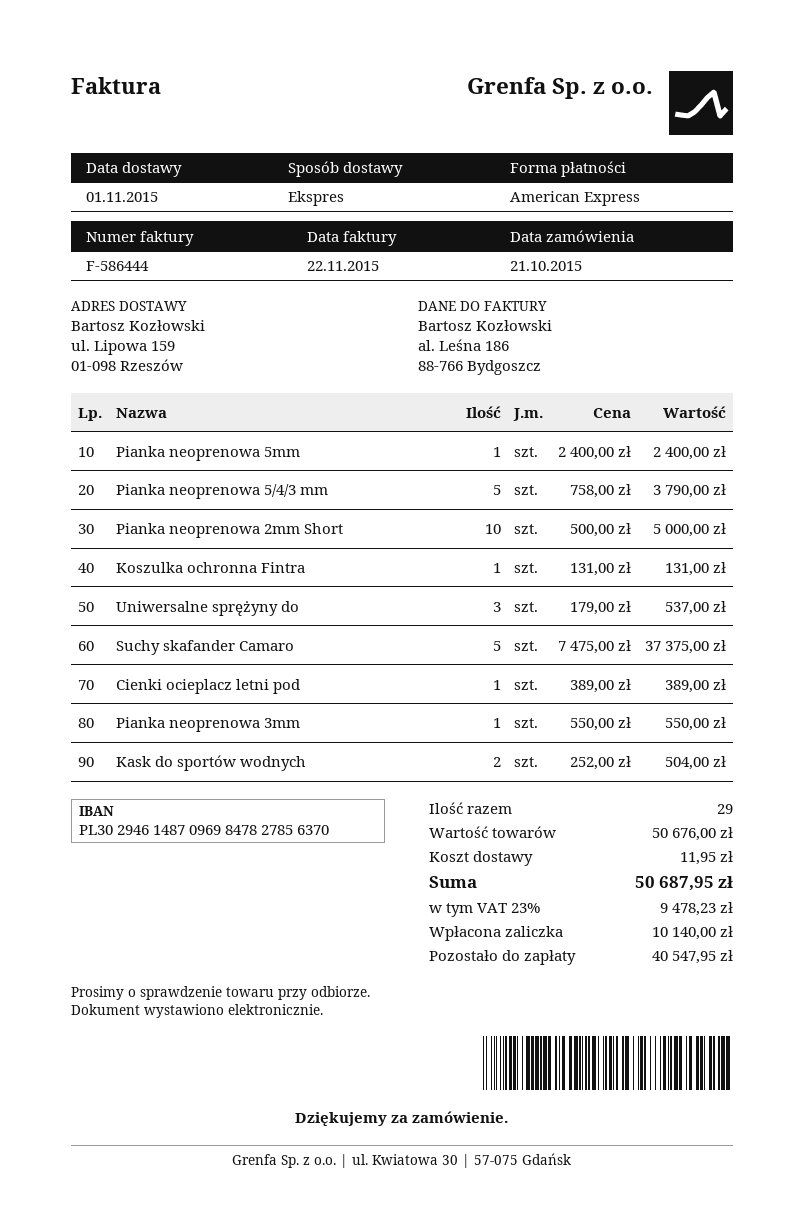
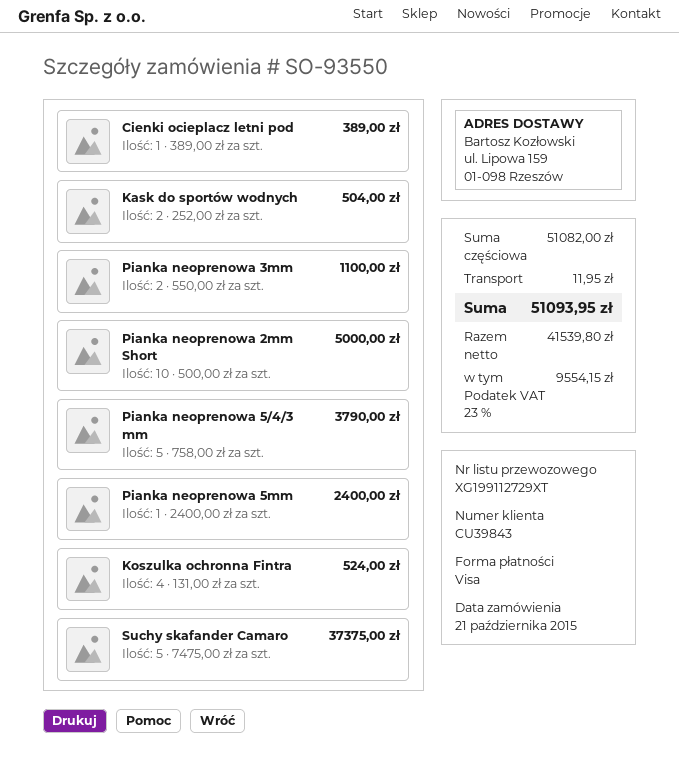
payment method: American Express -> Visa
Koszulka ochronna Fintra: 1 x 131.00 = 131.00 -> 4 x 131.00 = 524.00
Uniwersalne sprężyny do: 3 x 179.00 = 537.00 -> none
Pianka neoprenowa 3mm: 1 x 550.00 = 550.00 -> 2 x 550.00 = 1100.00
subtotal: 50676.00 -> 51082.00
tax: 23% = 9478.23 -> 23% = 9554.15
total: 50687.95 -> 51093.95

